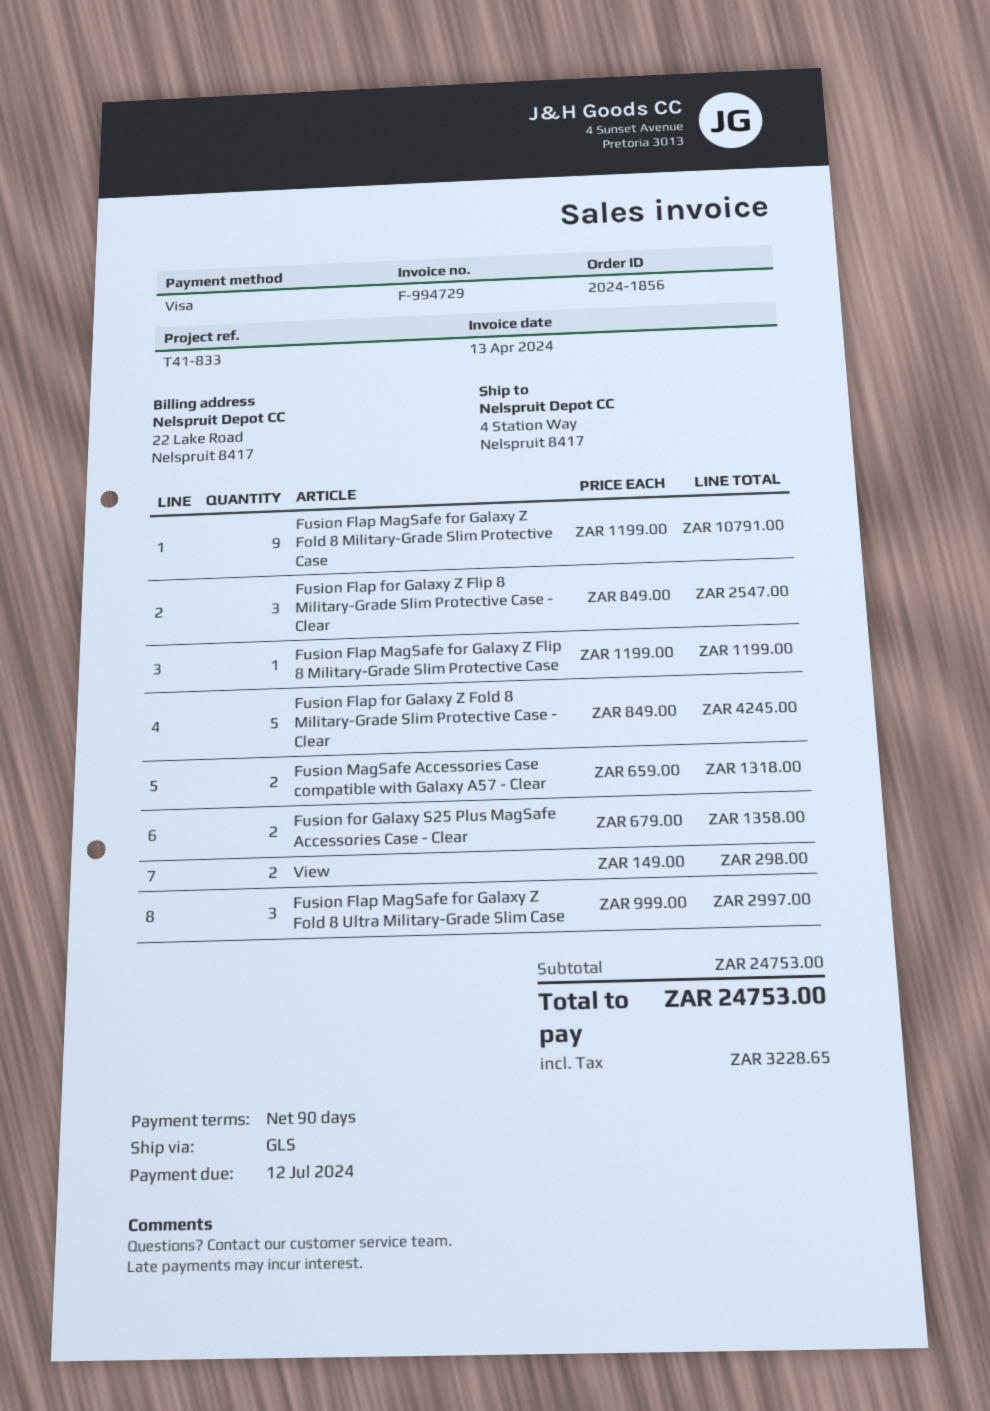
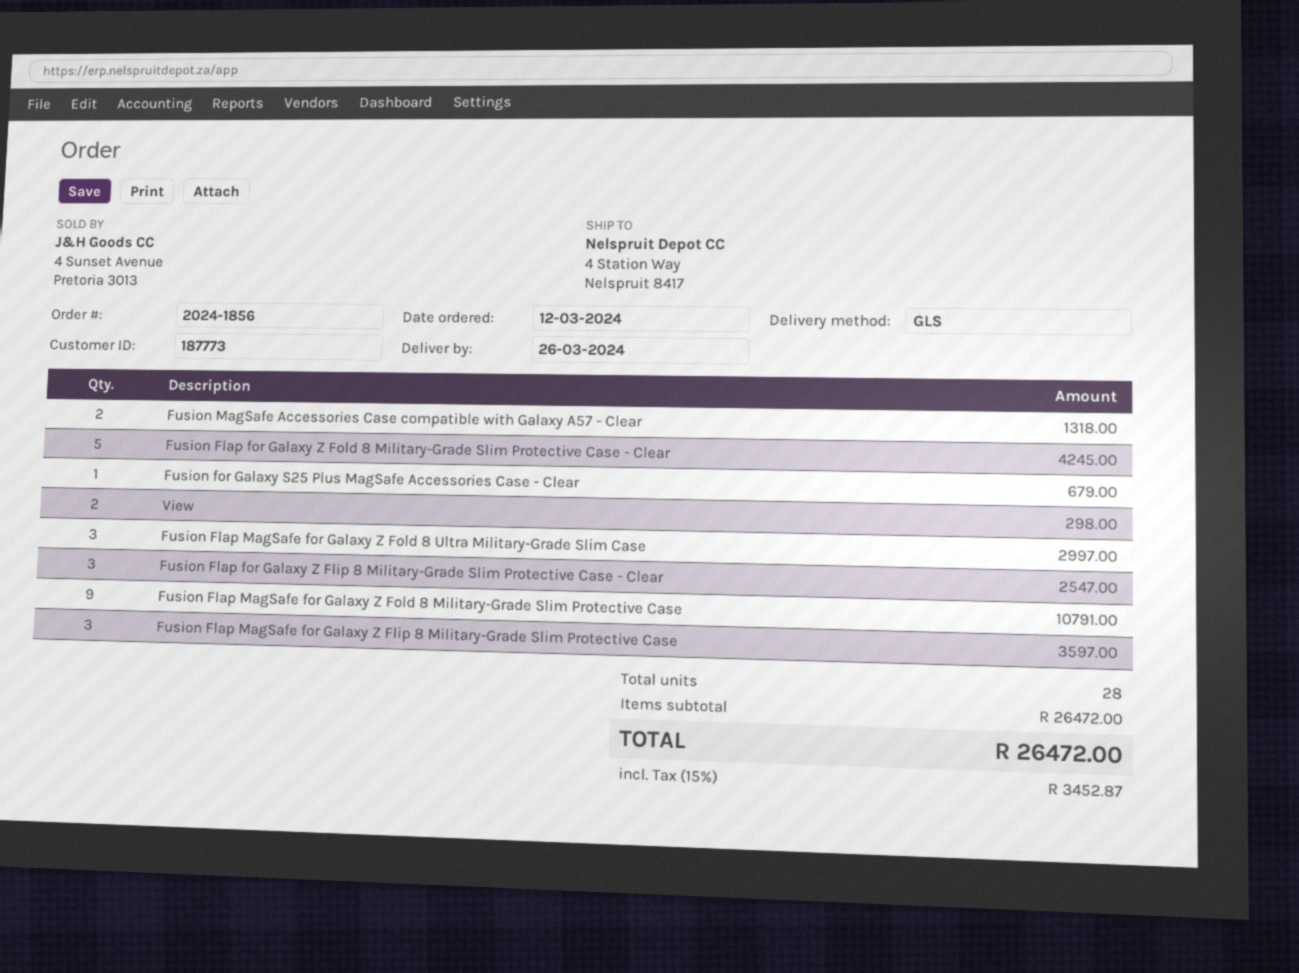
Fusion Flap MagSafe for Galaxy Z Flip 8 Military-Grade Slim Protective Case: 1 for 1199.00 -> 3 for 3597.00
Fusion for Galaxy S25 Plus MagSafe Accessories Case - Clear: 2 for 1358.00 -> 1 for 679.00
subtotal: 24753.00 -> 26472.00
tax: 3228.65 -> 3452.87
total: 24753.00 -> 26472.00

